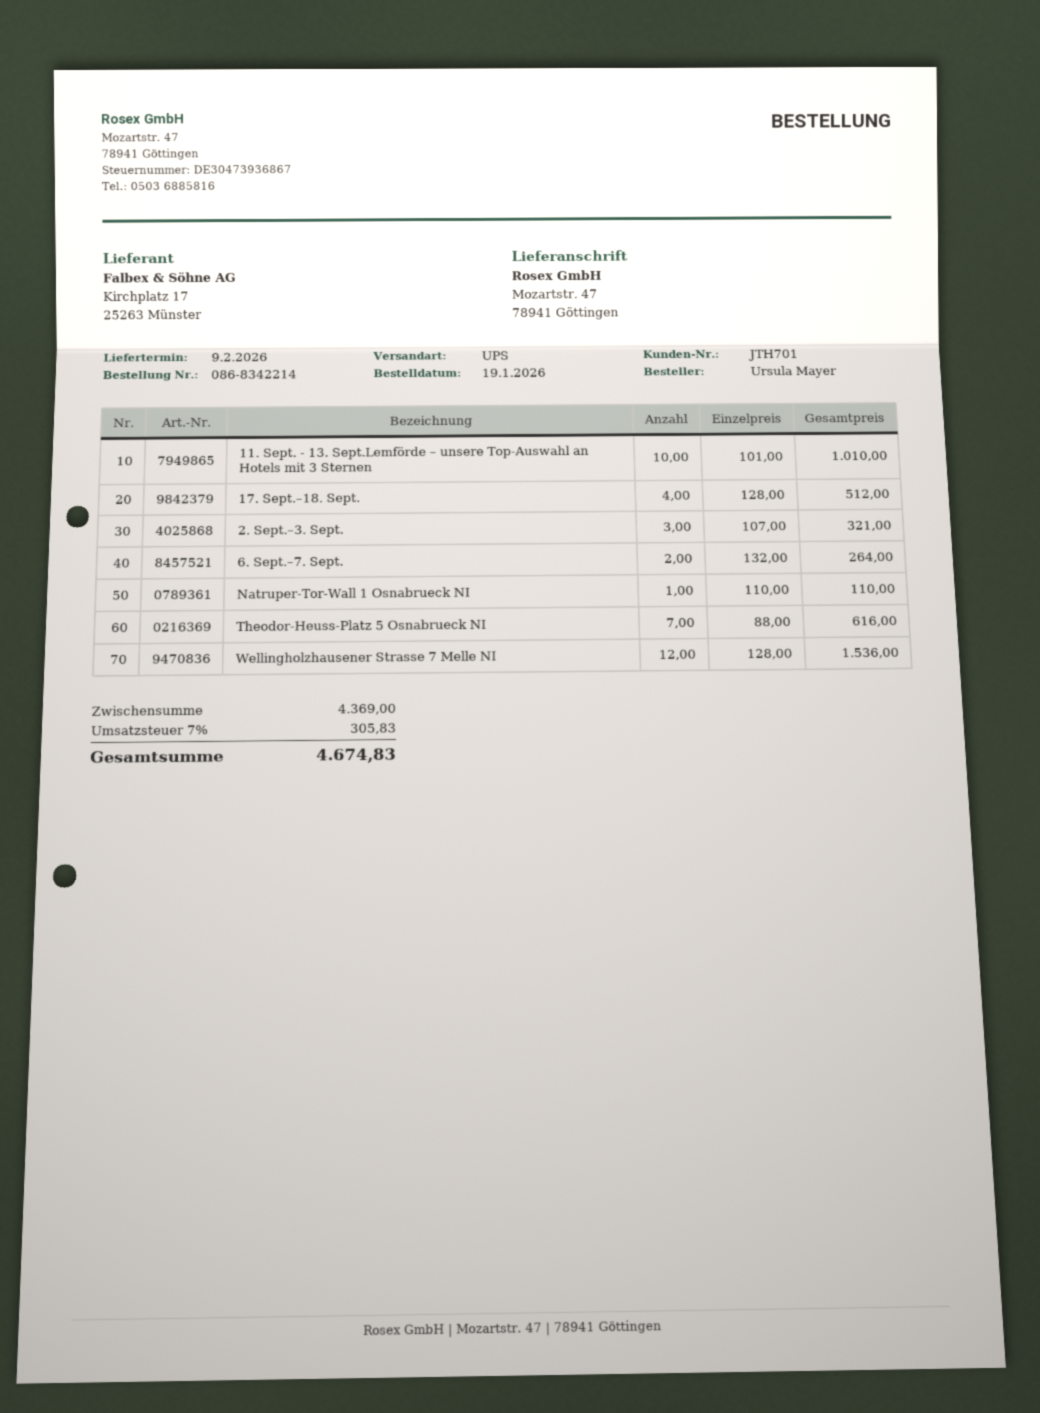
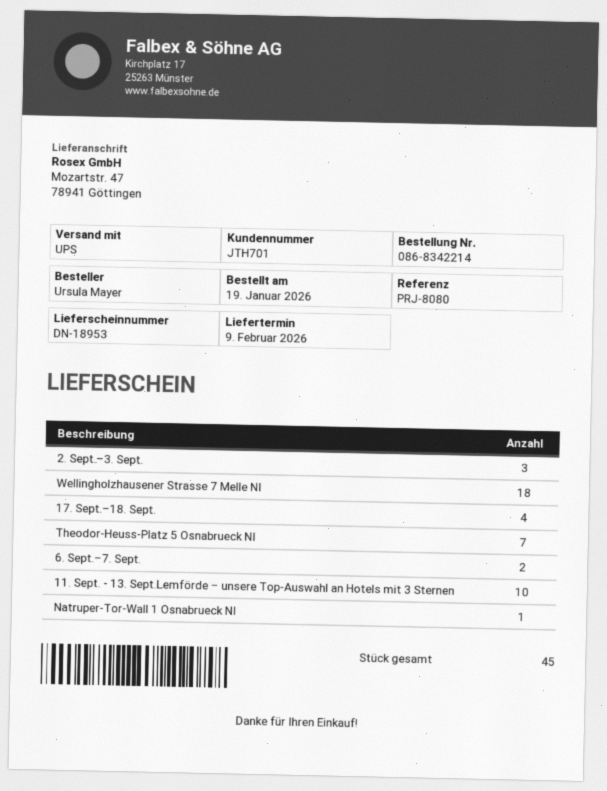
Wellingholzhausener Strasse 7 Melle NI: 12 -> 18

